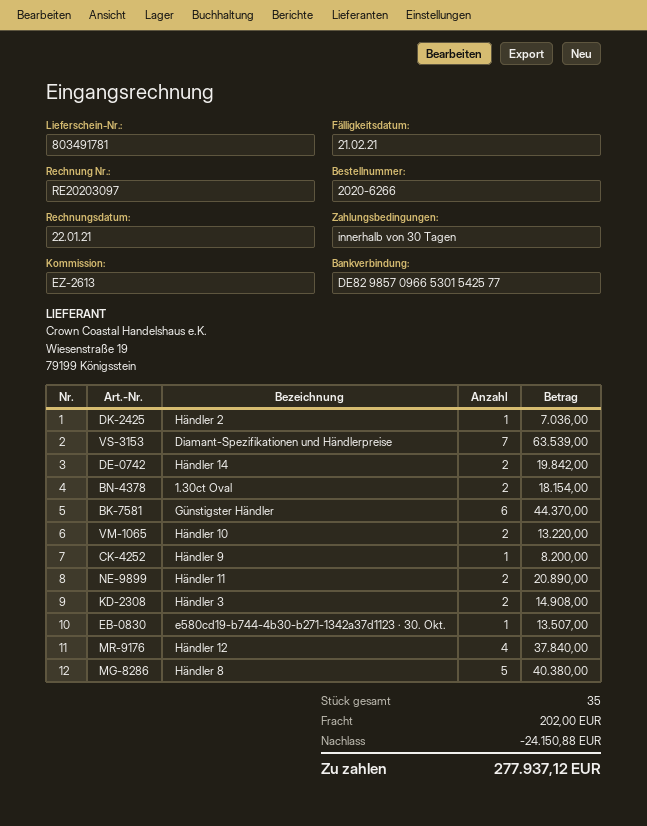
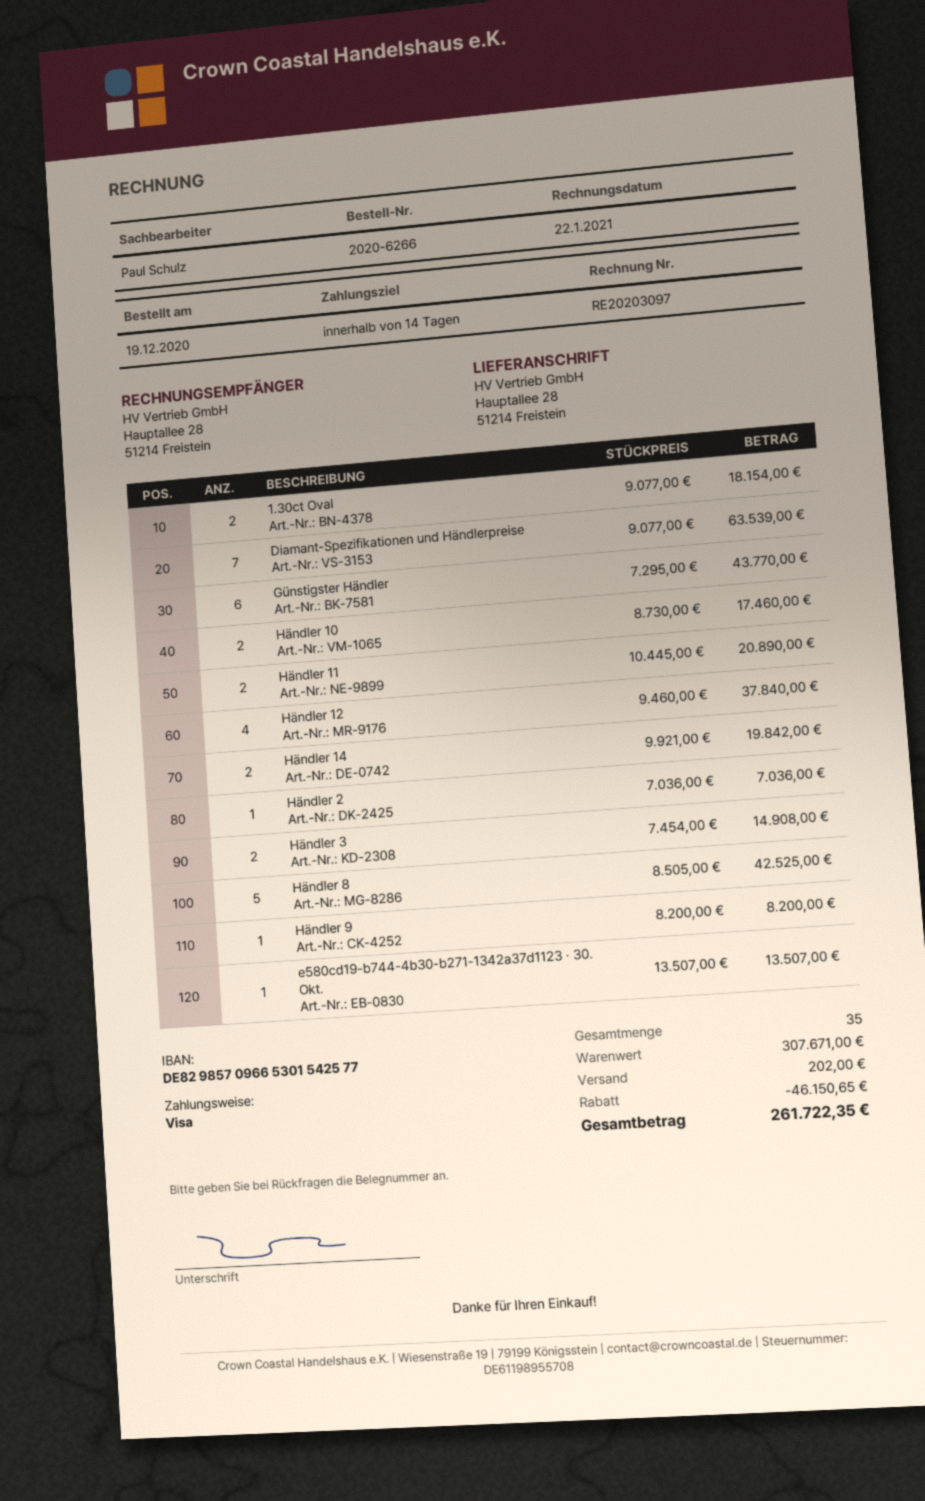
payment terms: 30 days -> 14 days
Günstigster Händler: 6 for 44370.00 -> 6 for 43770.00
Händler 10: 2 for 13220.00 -> 2 for 17460.00
Händler 8: 5 for 40380.00 -> 5 for 42525.00
discount: 24150.88 -> 46150.65
total: 277937.12 -> 261722.35

